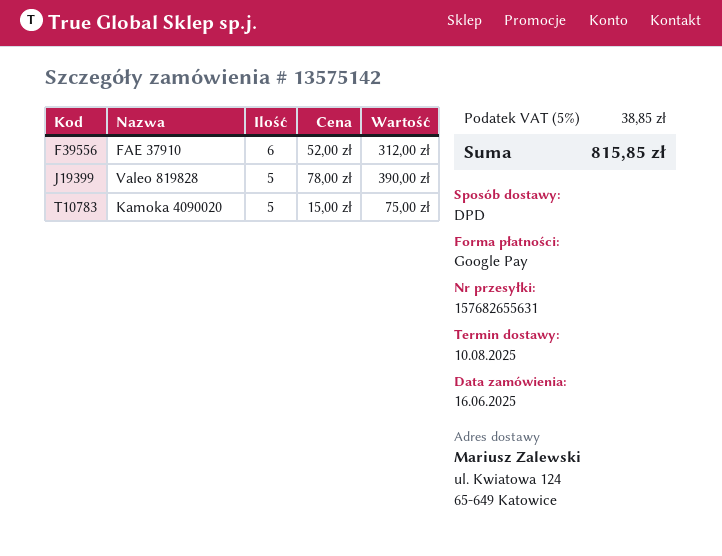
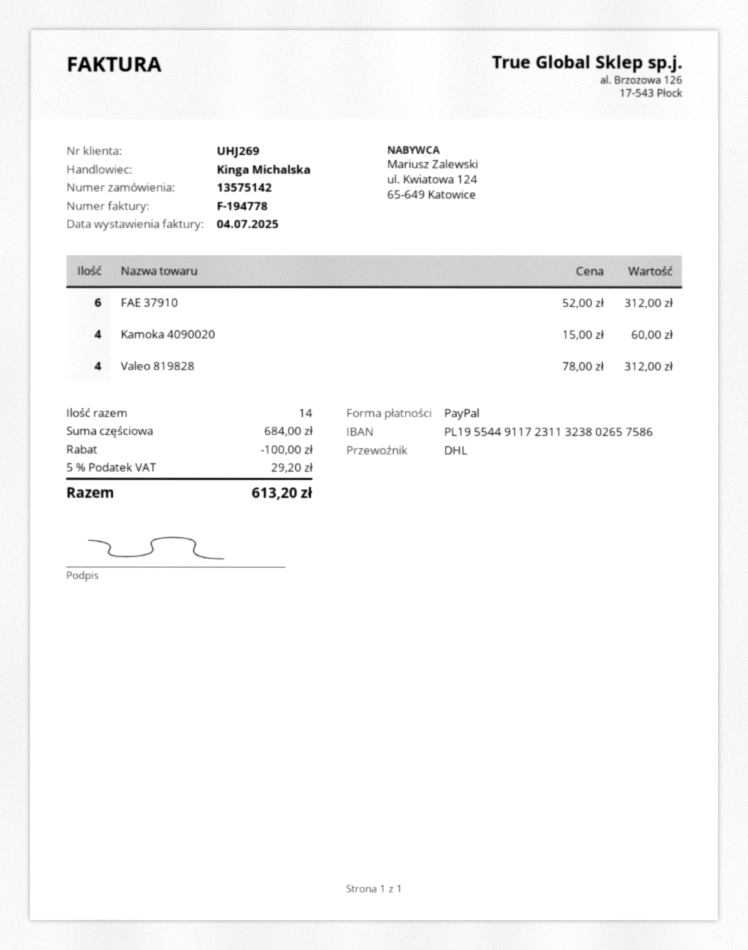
payment method: Google Pay -> PayPal
shipping method: DPD -> DHL
Valeo 819828: 5 x 78.00 = 390.00 -> 4 x 78.00 = 312.00
Kamoka 4090020: 5 x 15.00 = 75.00 -> 4 x 15.00 = 60.00
discount: none -> 100.00
tax: 5% = 38.85 -> 5% = 29.20
total: 815.85 -> 613.20

